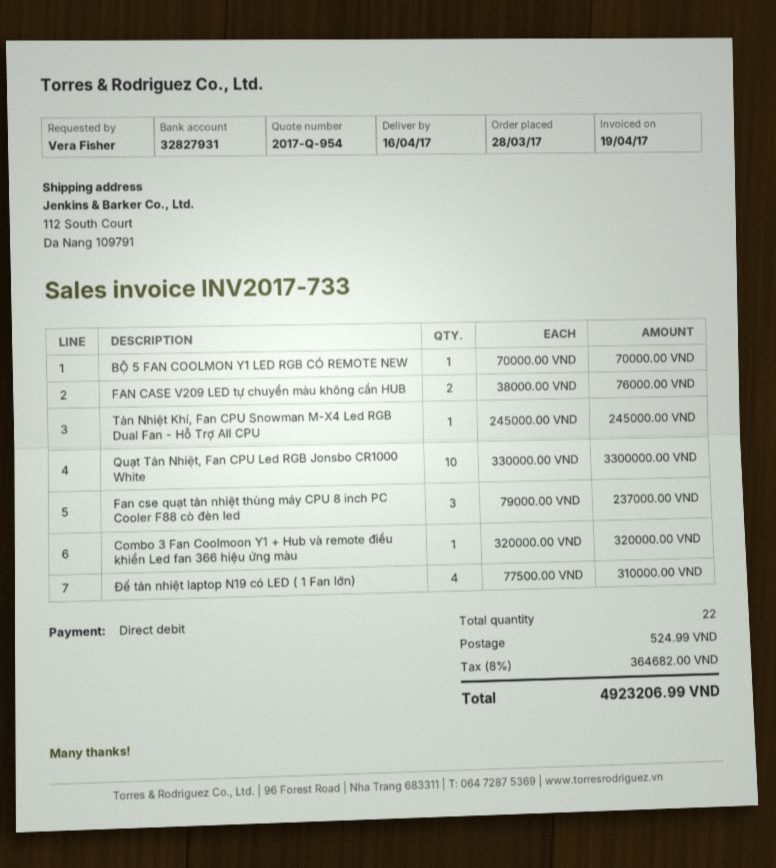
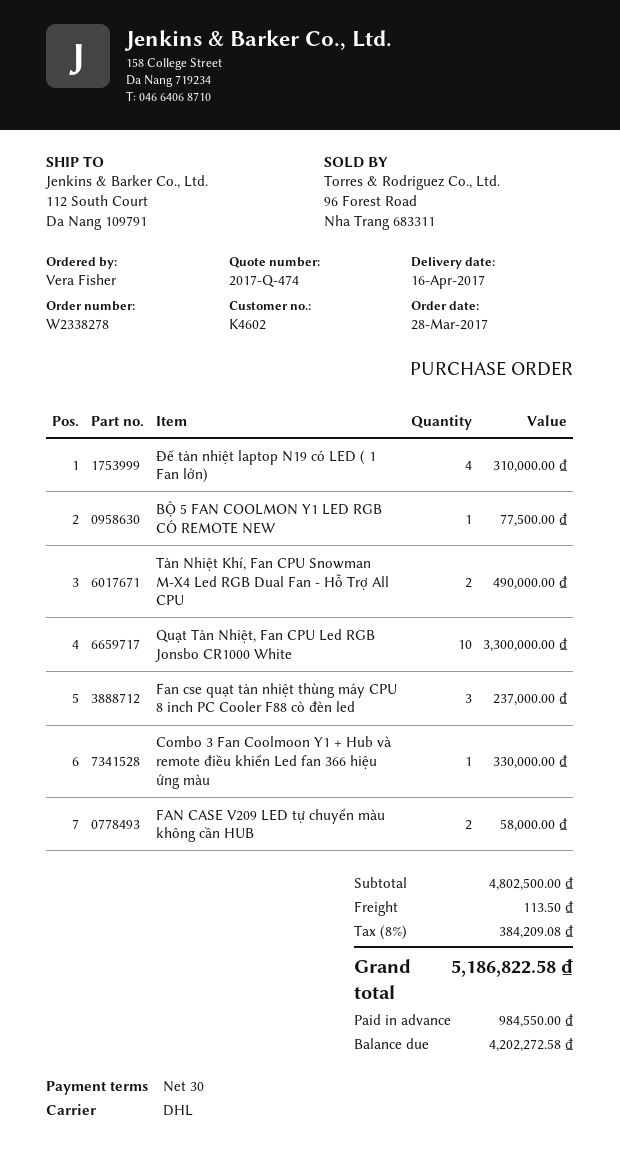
quote number: 2017-Q-954 -> 2017-Q-474
BỘ 5 FAN COOLMON Y1 LED RGB CÓ REMOTE NEW: 1 for 70000.00 -> 1 for 77500.00
FAN CASE V209 LED tự chuyển màu không cần HUB: 2 for 76000.00 -> 2 for 58000.00
Tản Nhiệt Khí, Fan CPU Snowman M-X4 Led RGB Dual Fan - Hỗ Trợ All CPU: 1 for 245000.00 -> 2 for 490000.00
Combo 3 Fan Coolmoon Y1 + Hub và remote điều khiển Led fan 366 hiệu ứng màu: 1 for 320000.00 -> 1 for 330000.00
shipping: 524.99 -> 113.50
tax: 8% = 364682.00 -> 8% = 384209.08
total: 4923206.99 -> 5186822.58

